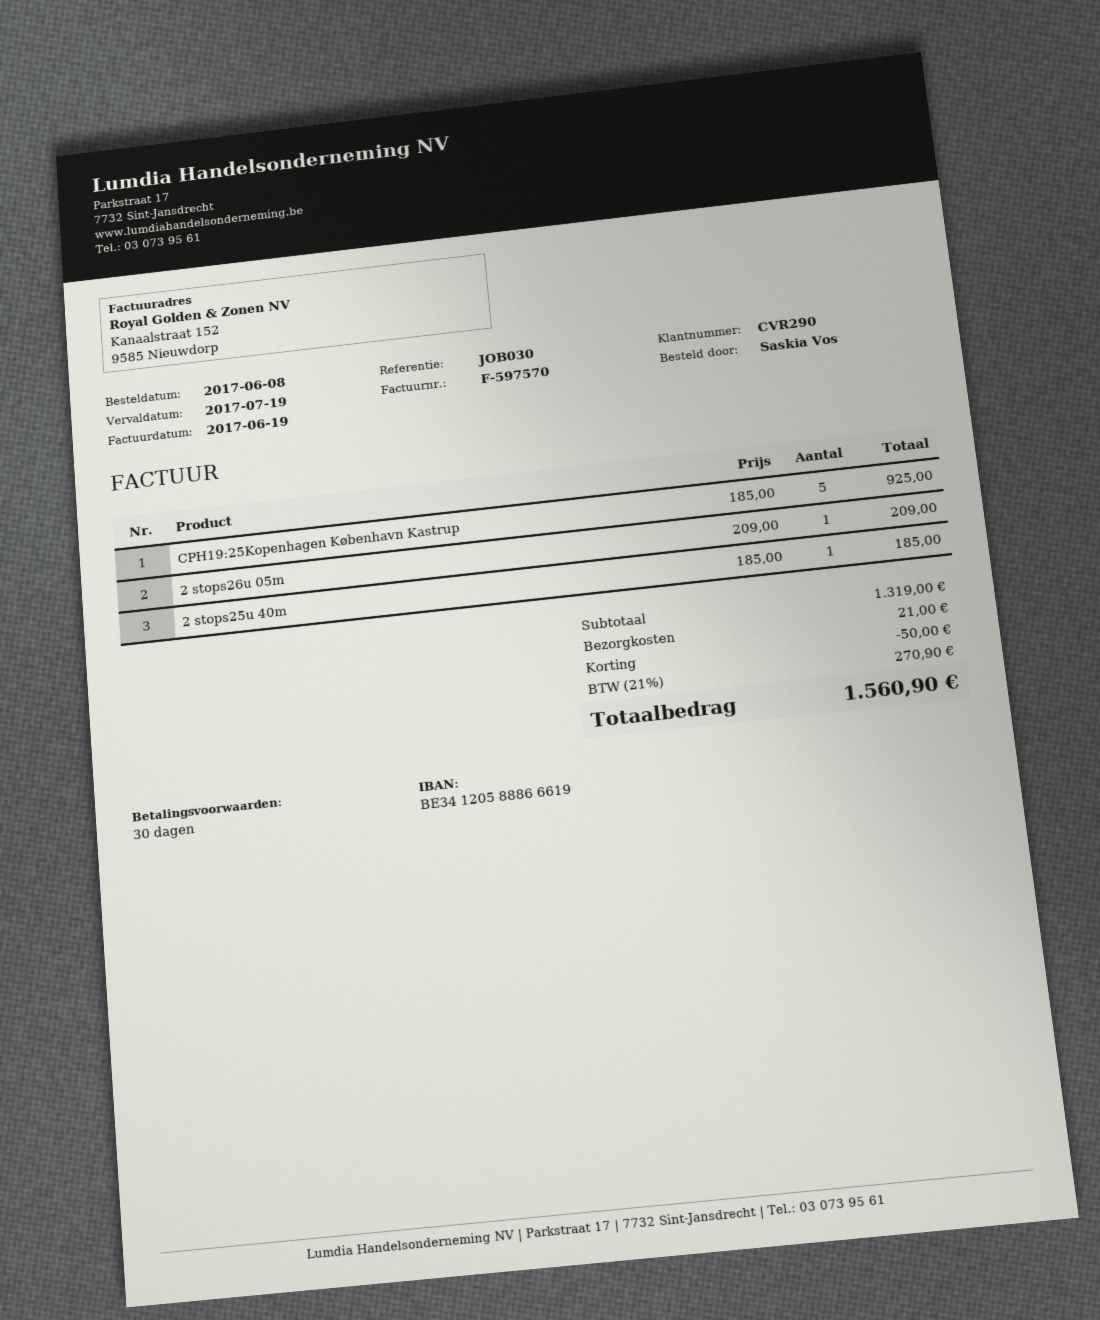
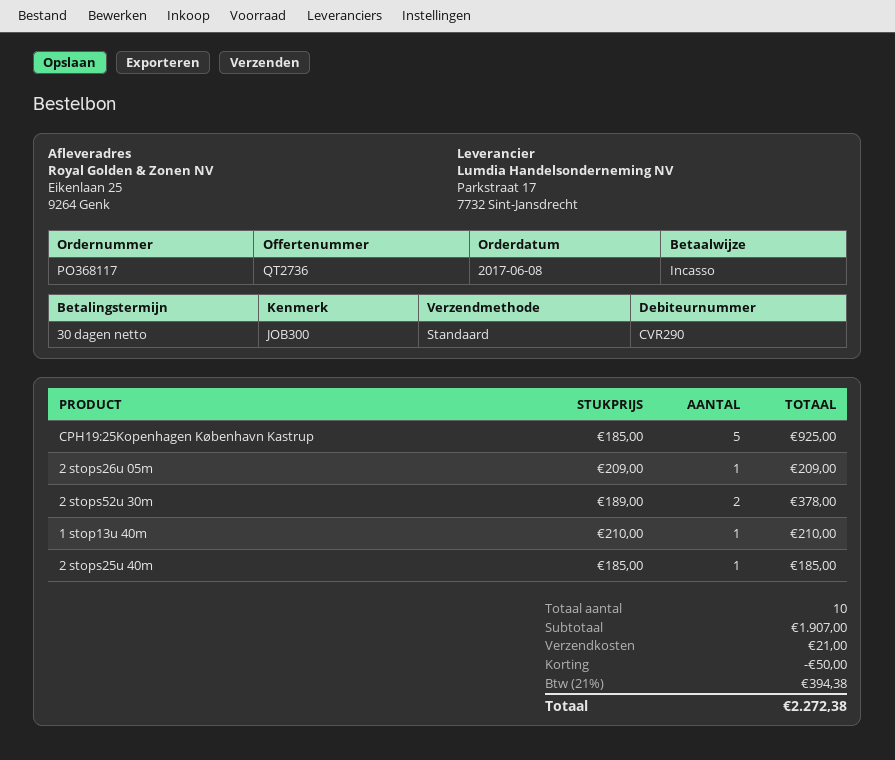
reference: JOB030 -> JOB300
2 stops52u 30m: none -> 2 x 189.00 = 378.00
1 stop13u 40m: none -> 1 x 210.00 = 210.00
subtotal: 1319.00 -> 1907.00
tax: 21% = 270.90 -> 21% = 394.38
total: 1560.90 -> 2272.38

